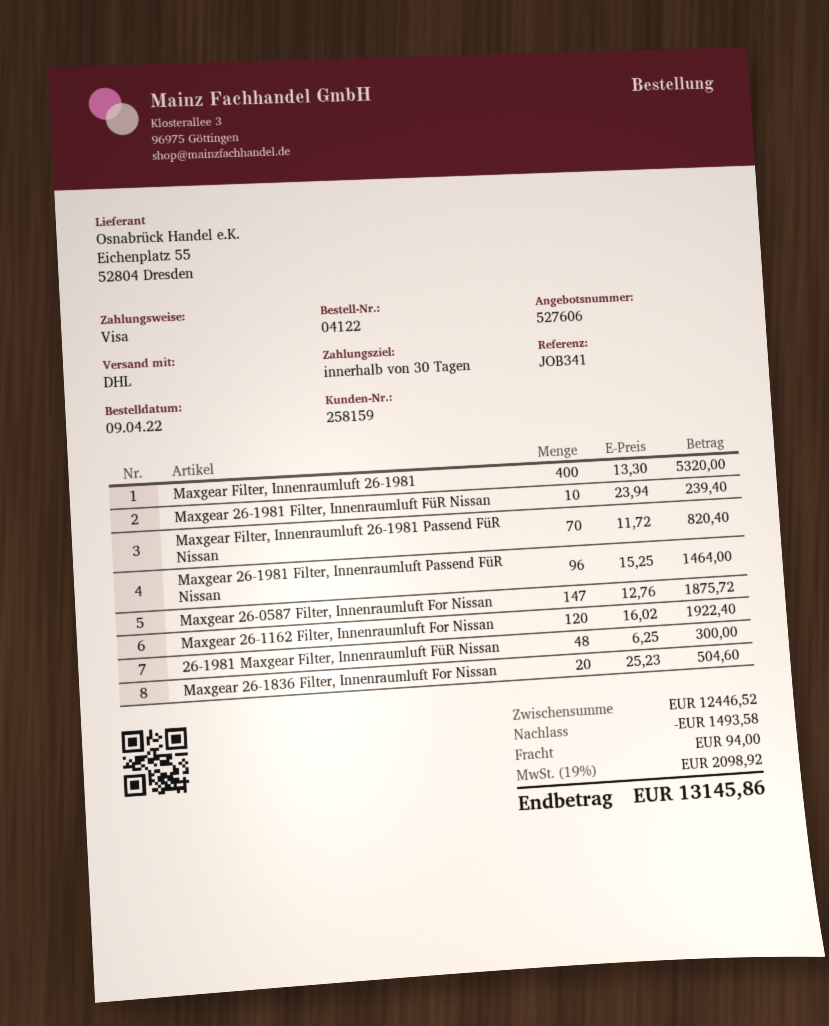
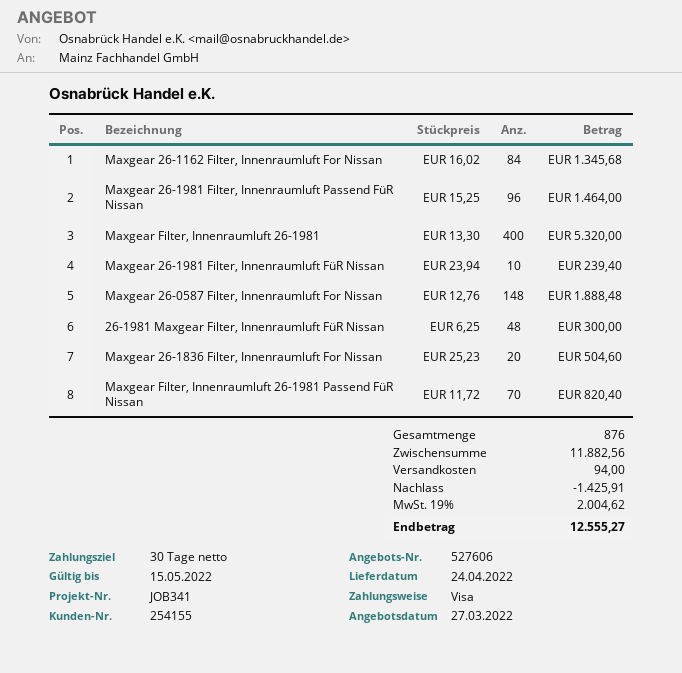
customer number: 258159 -> 254155
Maxgear 26-0587 Filter, Innenraumluft For Nissan: 147 x 12.76 = 1875.72 -> 148 x 12.76 = 1888.48
Maxgear 26-1162 Filter, Innenraumluft For Nissan: 120 x 16.02 = 1922.40 -> 84 x 16.02 = 1345.68
subtotal: 12446.52 -> 11882.56
discount: 1493.58 -> 1425.91
tax: 19% = 2098.92 -> 19% = 2004.62
total: 13145.86 -> 12555.27

